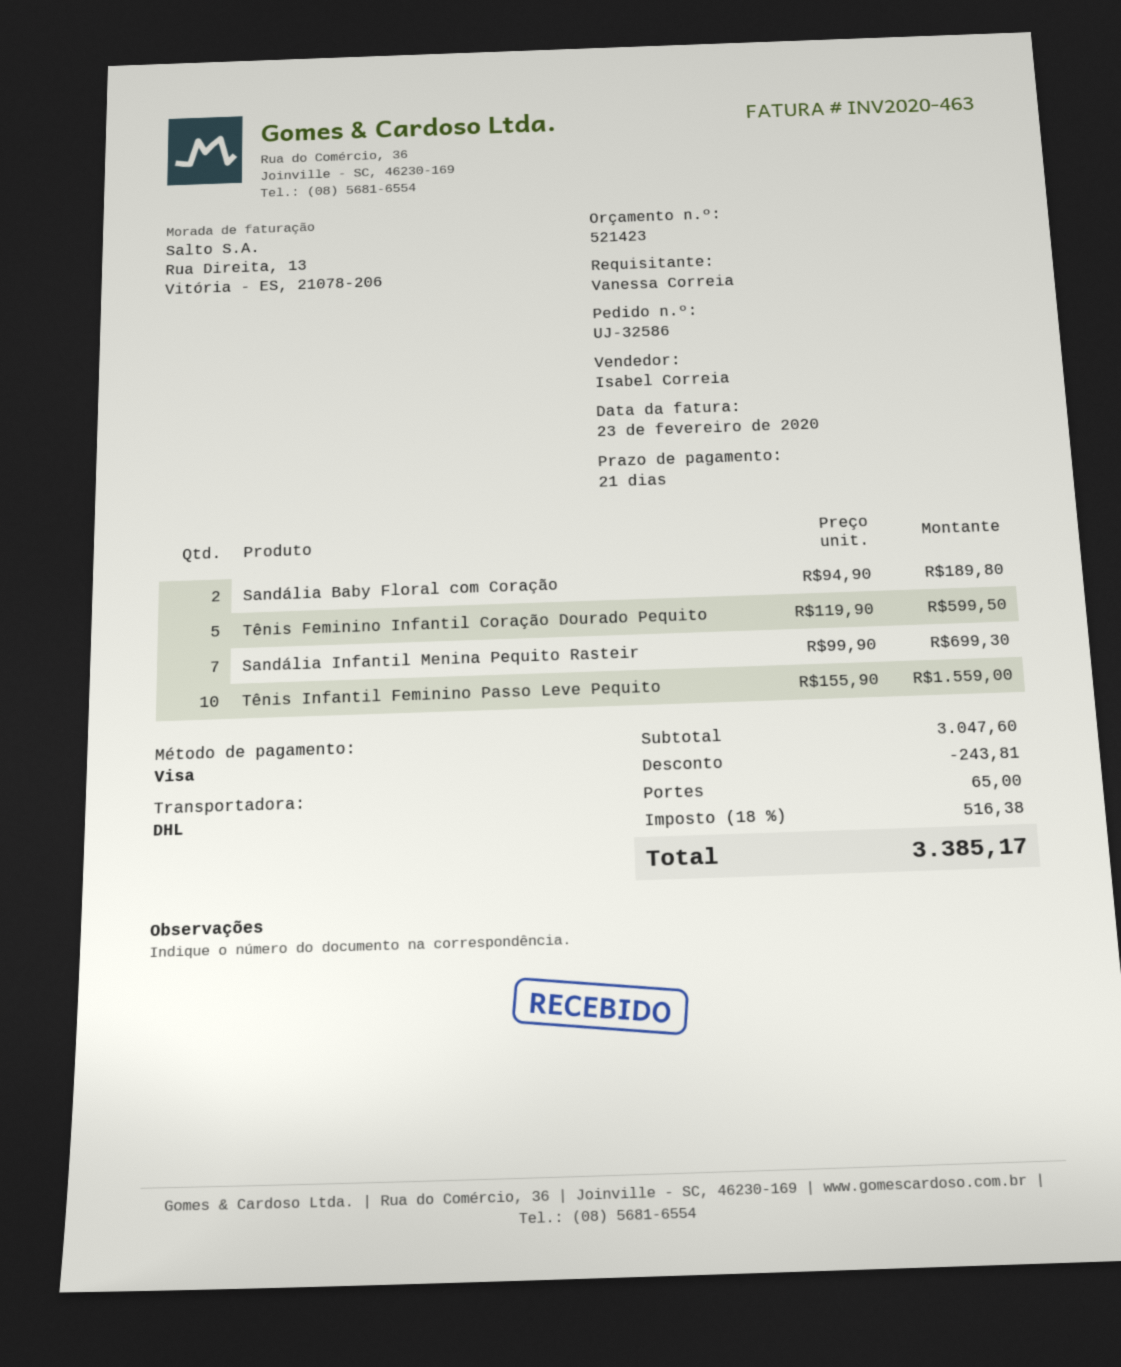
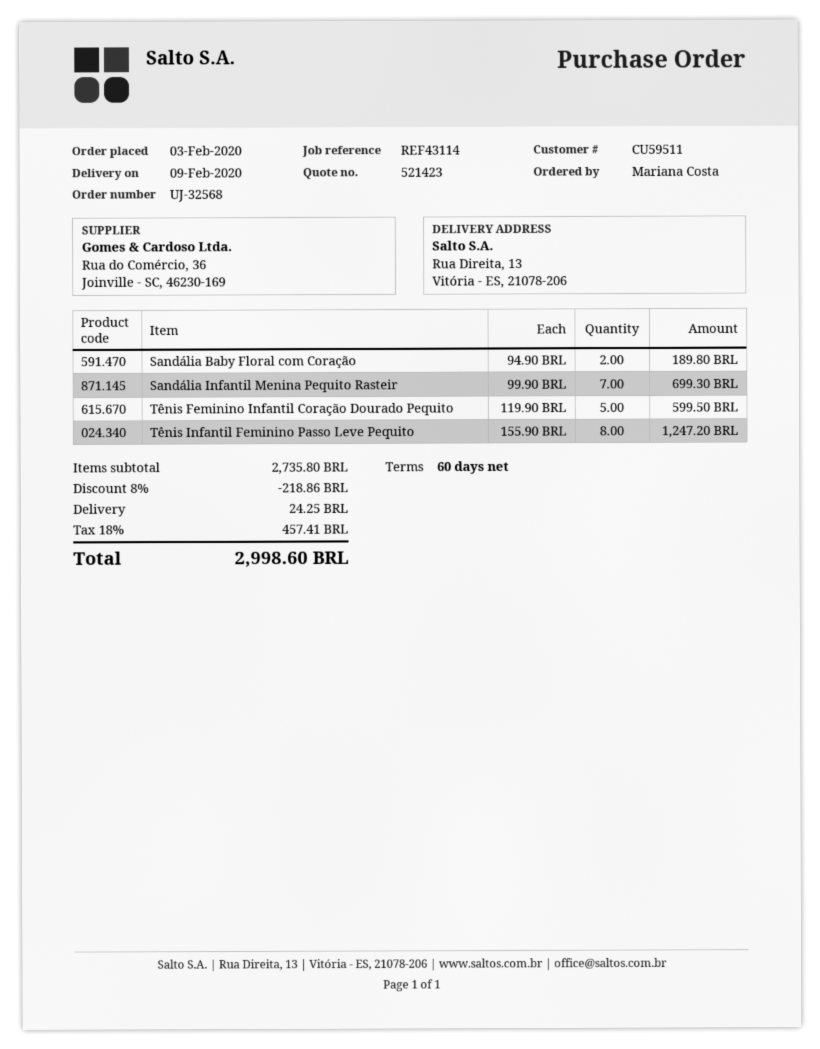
order number: UJ-32586 -> UJ-32568
payment terms: 21 days -> 60 days
ordered by: Vanessa Correia -> Mariana Costa
Tênis Infantil Feminino Passo Leve Pequito: 10 x 155.90 = 1559.00 -> 8 x 155.90 = 1247.20
subtotal: 3047.60 -> 2735.80
discount: 243.81 -> 218.86
shipping: 65.00 -> 24.25
tax: 18% = 516.38 -> 18% = 457.41
total: 3385.17 -> 2998.60

